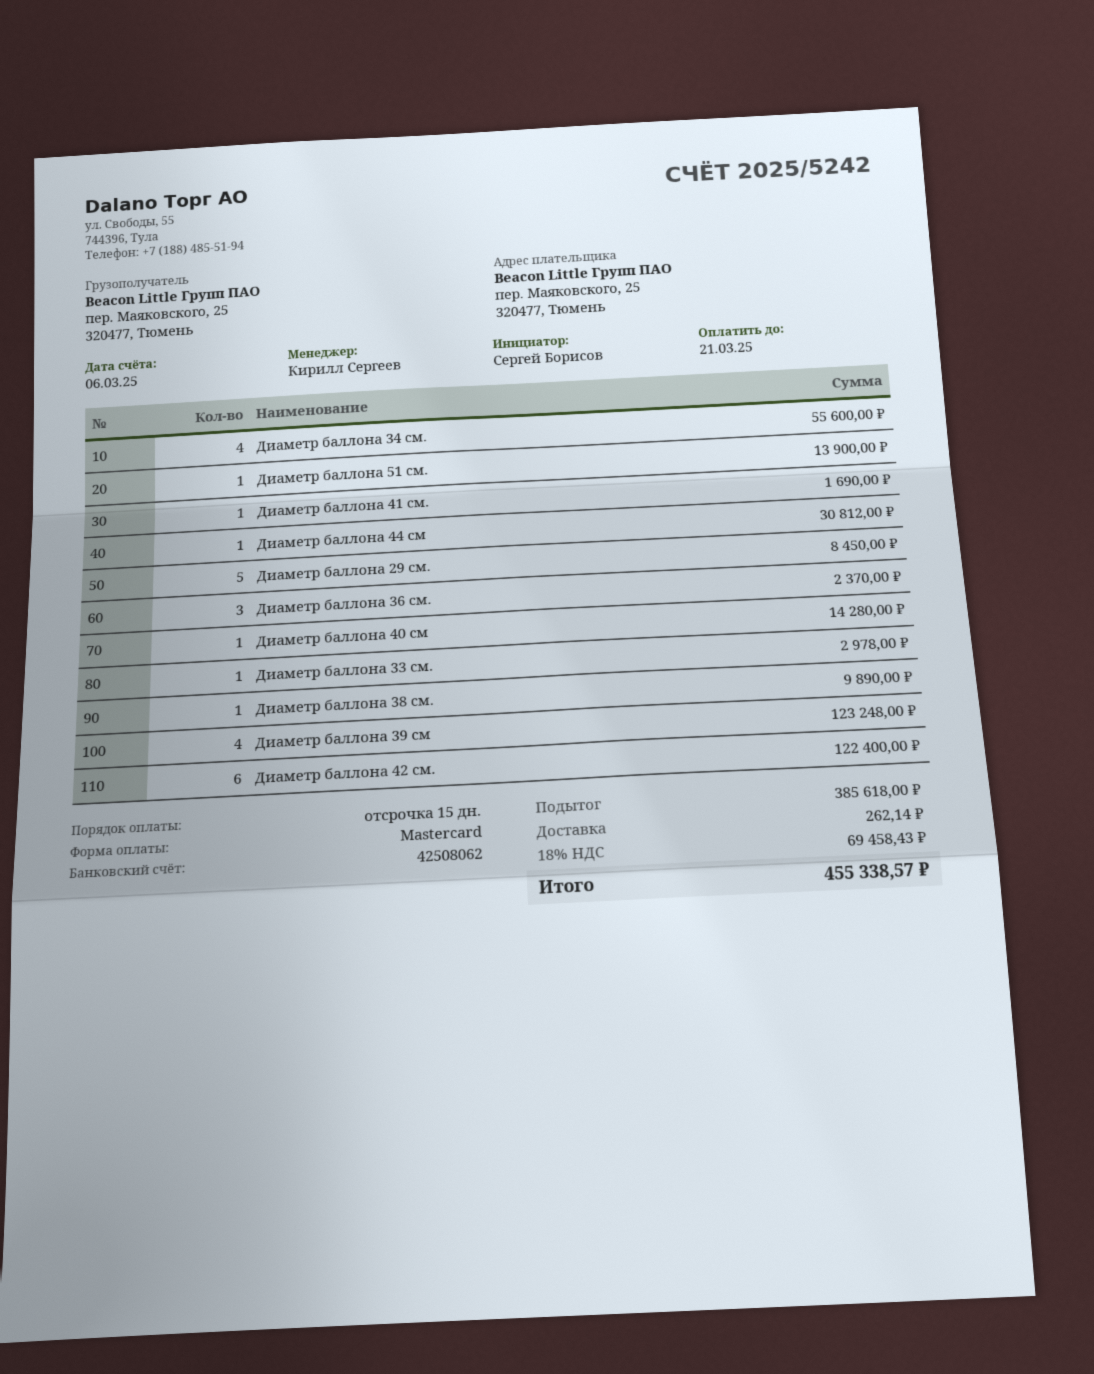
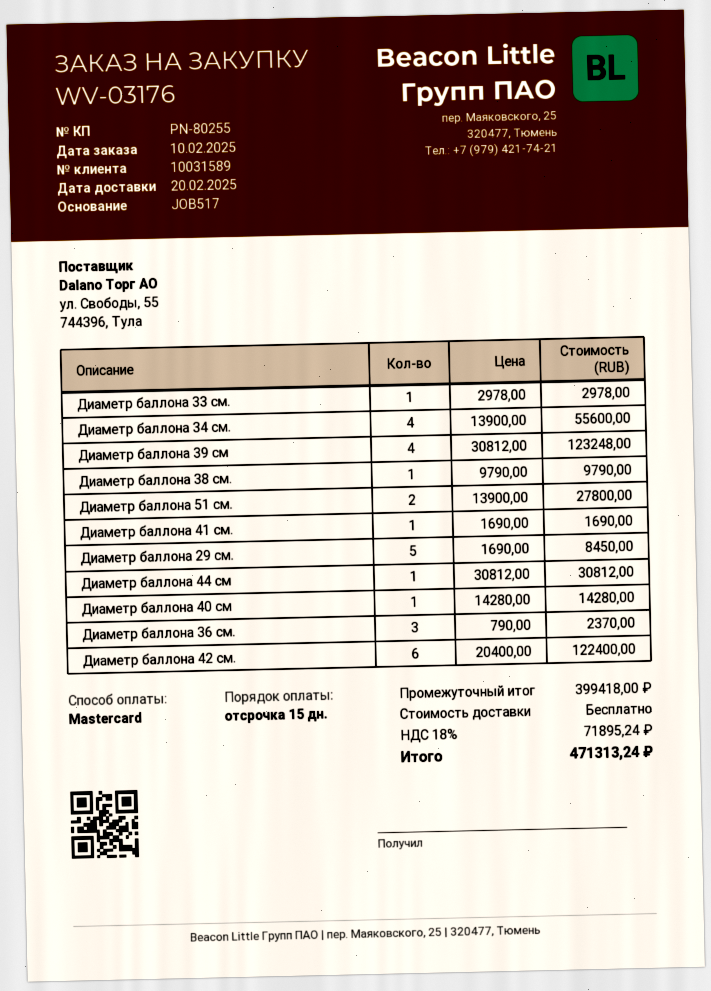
Диаметр баллона 51 см.: 1 for 13900.00 -> 2 for 27800.00
Диаметр баллона 38 см.: 1 for 9890.00 -> 1 for 9790.00
subtotal: 385618.00 -> 399418.00
shipping: 262.14 -> 0.00
tax: 18% = 69458.43 -> 18% = 71895.24
total: 455338.57 -> 471313.24

